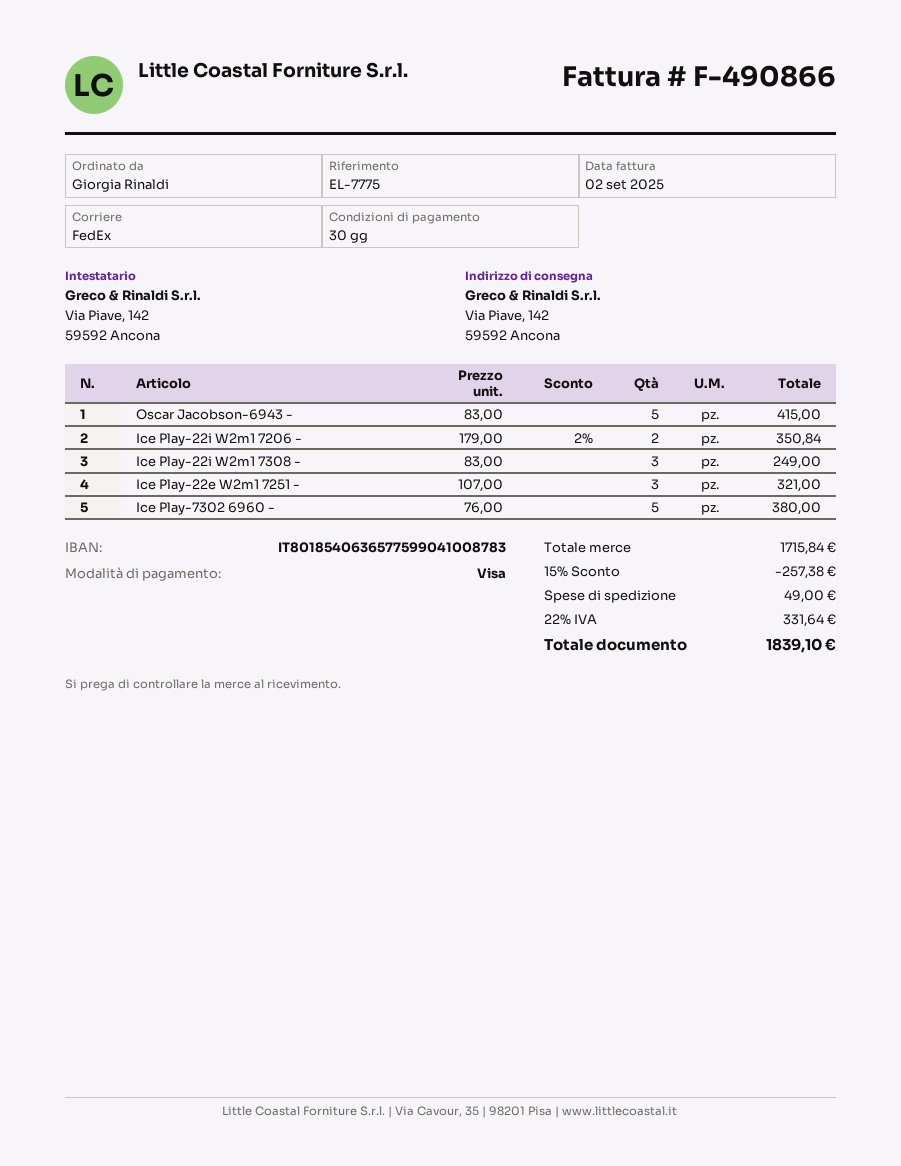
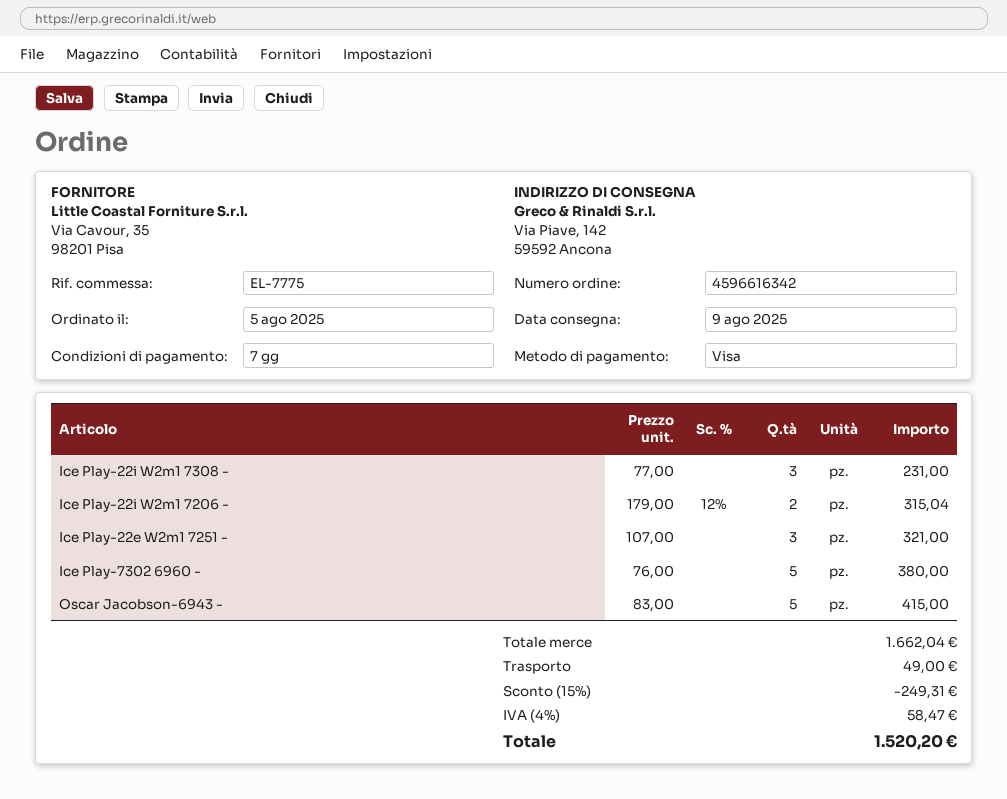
payment terms: 30 days -> 7 days
Ice Play-22i W2m1 7206 -: 2 x 179.00 - 2% = 350.84 -> 2 x 179.00 - 12% = 315.04
Ice Play-22i W2m1 7308 -: 3 x 83.00 = 249.00 -> 3 x 77.00 = 231.00
subtotal: 1715.84 -> 1662.04
discount: 15% = 257.38 -> 15% = 249.31
tax: 22% = 331.64 -> 4% = 58.47
total: 1839.10 -> 1520.20

